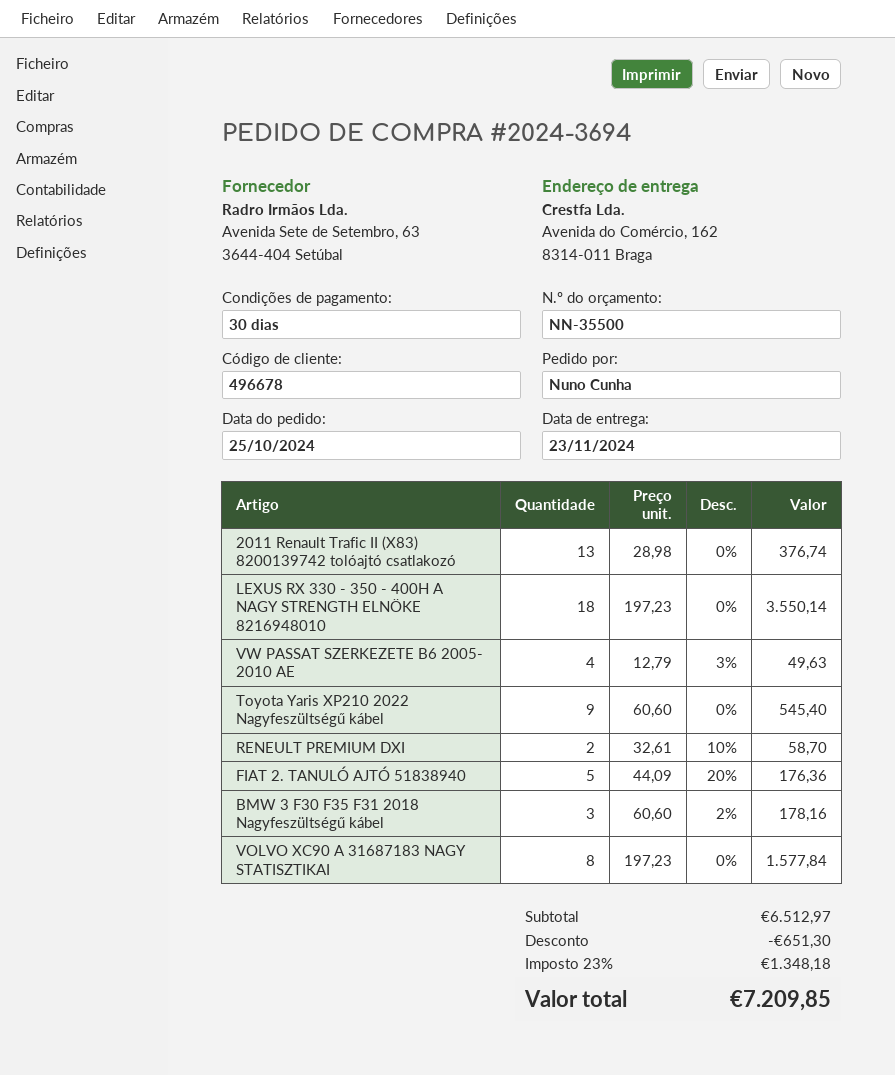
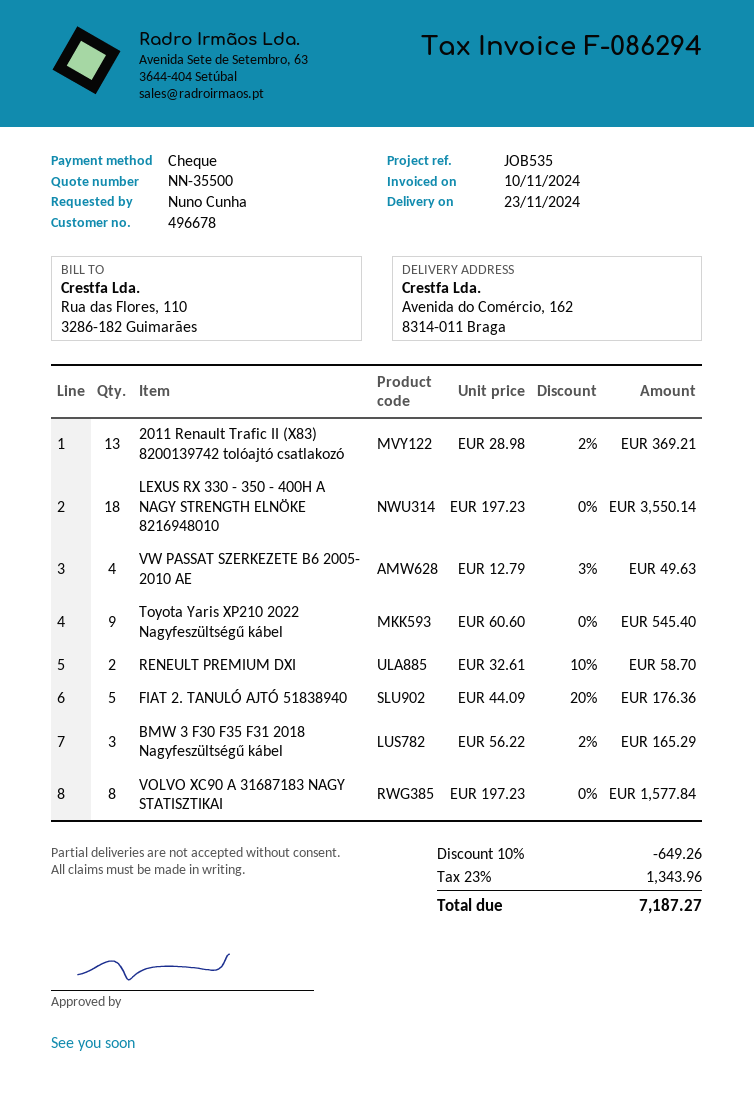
2011 Renault Trafic II (X83) 8200139742 tolóajtó csatlakozó: 13 x 28.98 = 376.74 -> 13 x 28.98 - 2% = 369.21
BMW 3 F30 F35 F31 2018 Nagyfeszültségű kábel: 3 x 60.60 - 2% = 178.16 -> 3 x 56.22 - 2% = 165.29
discount: 651.30 -> 649.26
tax: 23% = 1348.18 -> 23% = 1343.96
total: 7209.85 -> 7187.27

